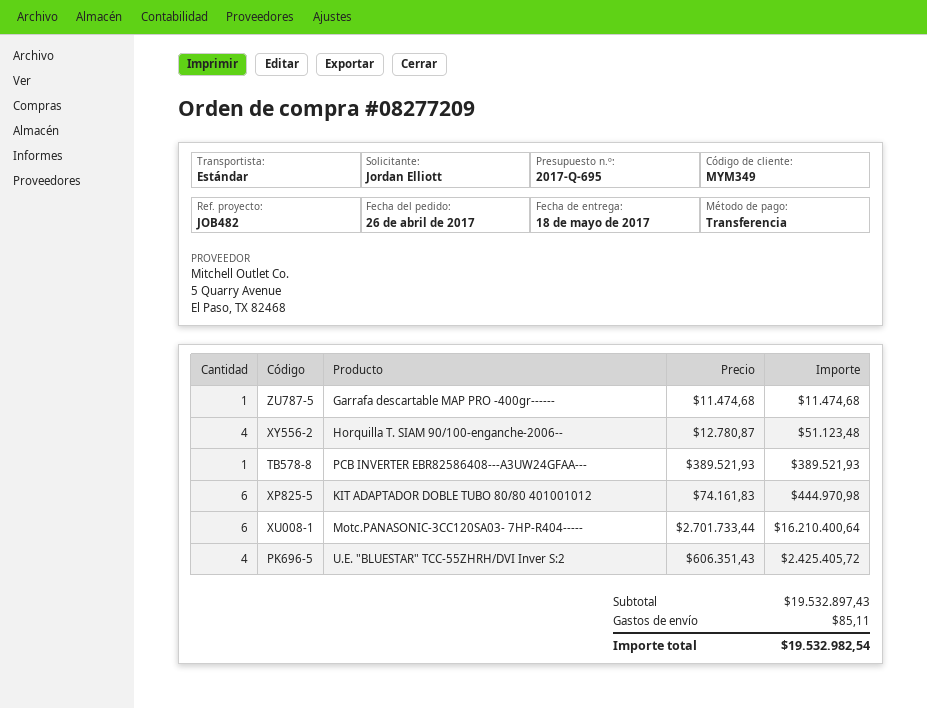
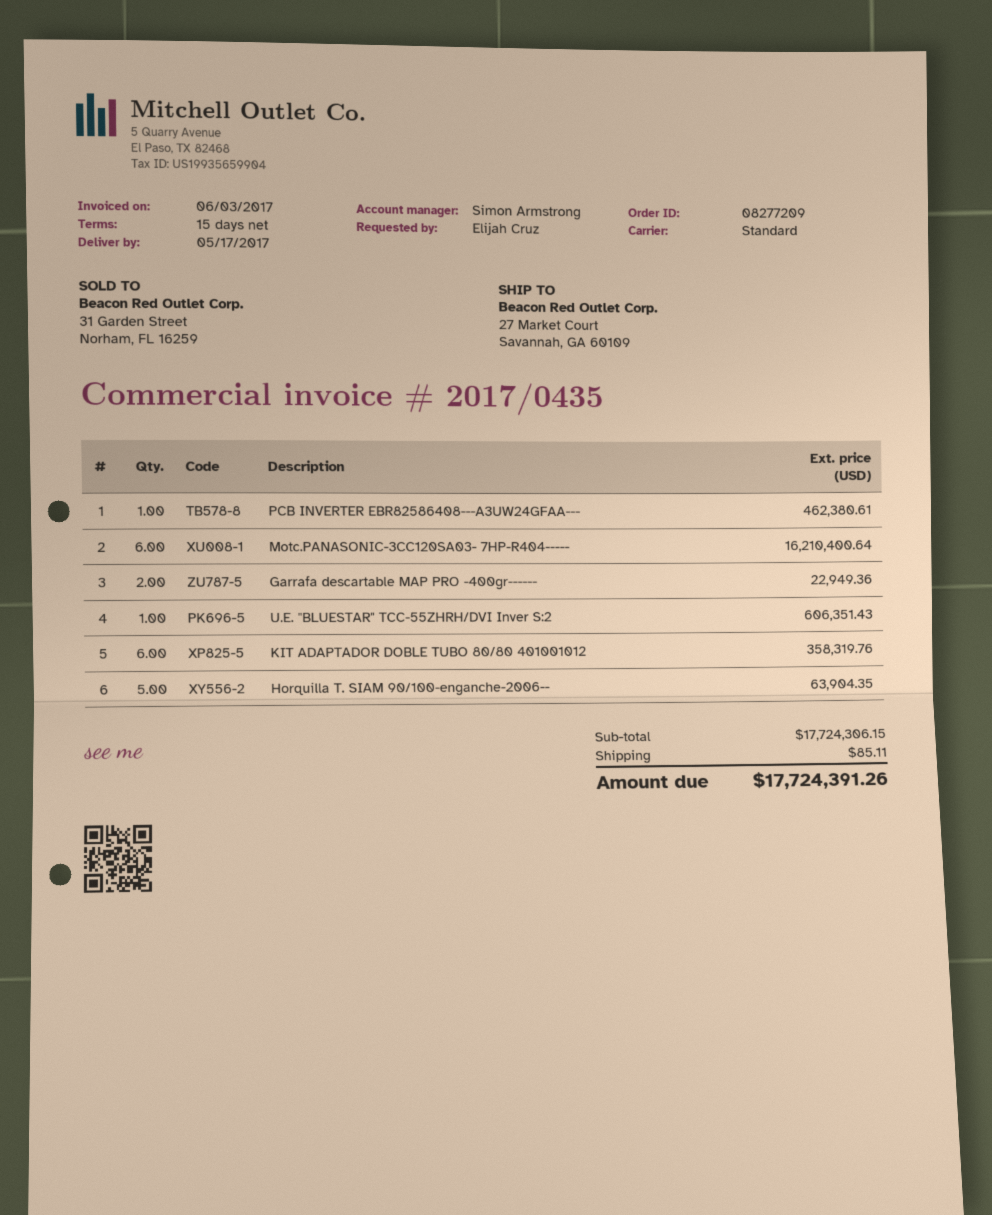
delivery date: 2017-05-18 -> 2017-05-17
ordered by: Jordan Elliott -> Elijah Cruz
Garrafa descartable MAP PRO -400gr------: 1 for 11474.68 -> 2 for 22949.36
Horquilla T. SIAM 90/100-enganche-2006--: 4 for 51123.48 -> 5 for 63904.35
PCB INVERTER EBR82586408---A3UW24GFAA---: 1 for 389521.93 -> 1 for 462380.61
KIT ADAPTADOR DOBLE TUBO 80/80 401001012: 6 for 444970.98 -> 6 for 358319.76
U.E. "BLUESTAR" TCC-55ZHRH/DVI Inver S:2: 4 for 2425405.72 -> 1 for 606351.43
subtotal: 19532897.43 -> 17724306.15
total: 19532982.54 -> 17724391.26

